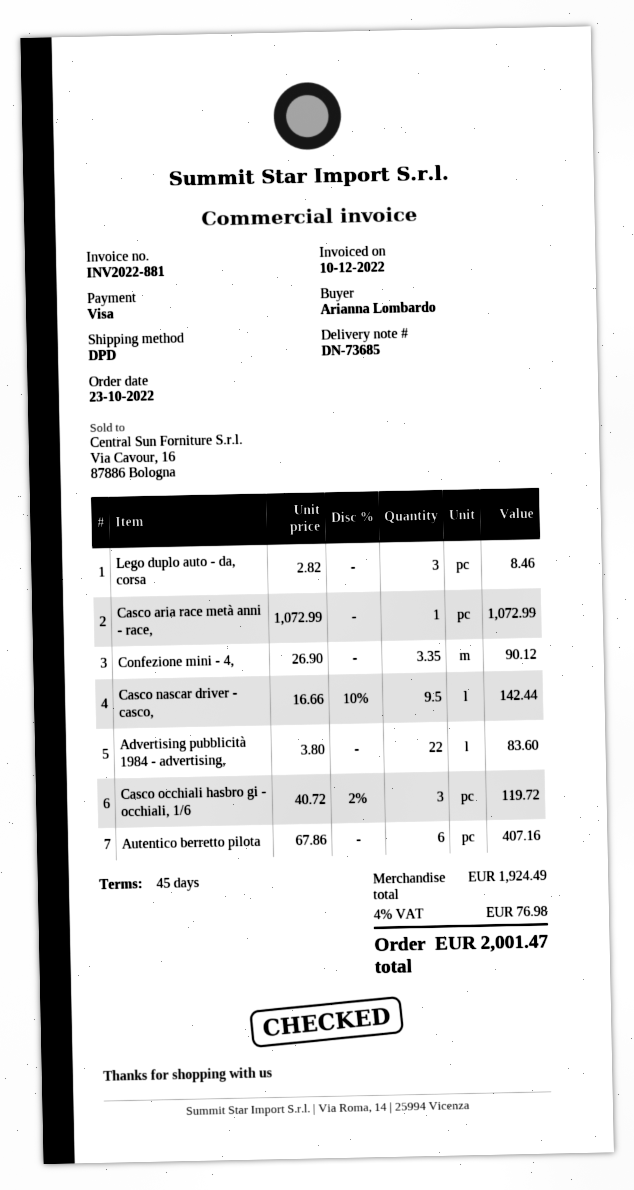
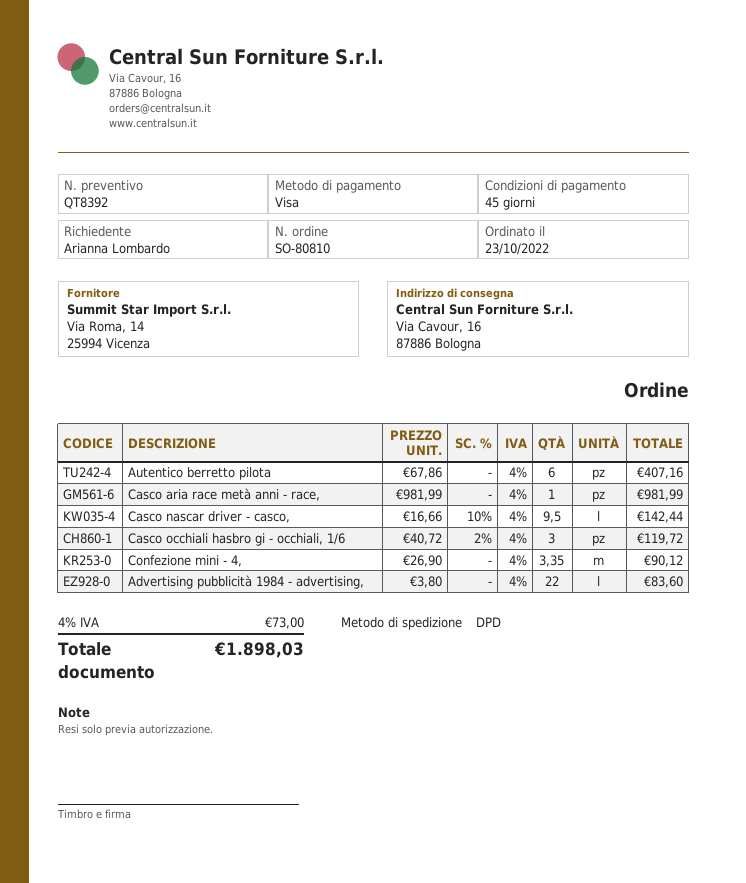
Lego duplo auto - da, corsa: 3 x 2.82 = 8.46 -> none
Casco aria race metà anni - race,: 1 x 1072.99 = 1072.99 -> 1 x 981.99 = 981.99
tax: 4% = 76.98 -> 4% = 73.00
total: 2001.47 -> 1898.03

